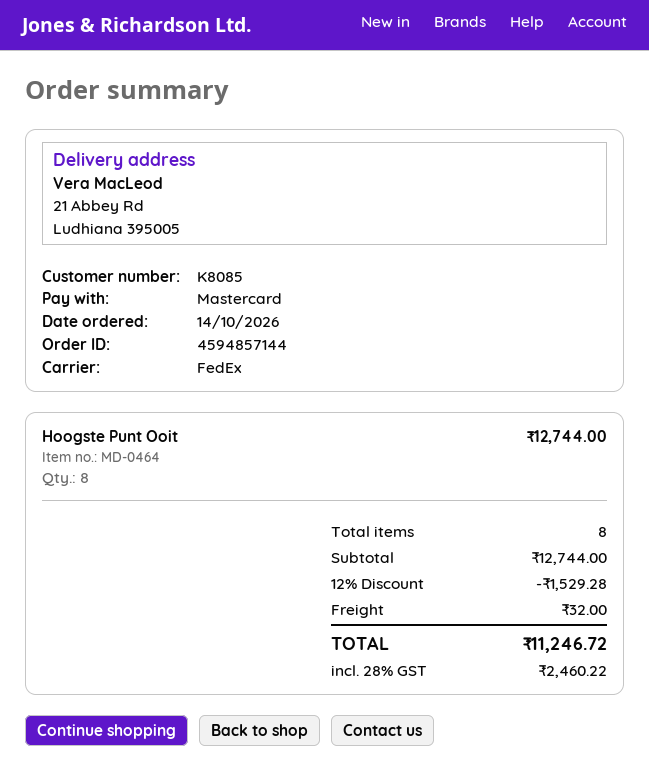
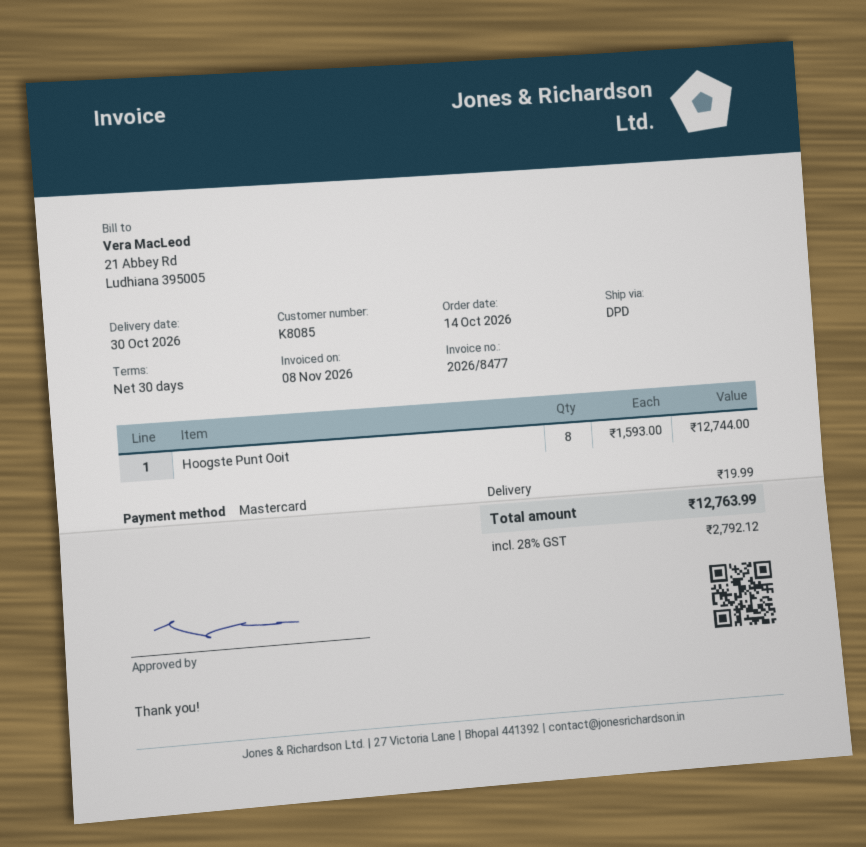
shipping method: FedEx -> DPD
discount: 12% = 1529.28 -> none
shipping: 32.00 -> 19.99
tax: 28% = 2460.22 -> 28% = 2792.12
total: 11246.72 -> 12763.99

